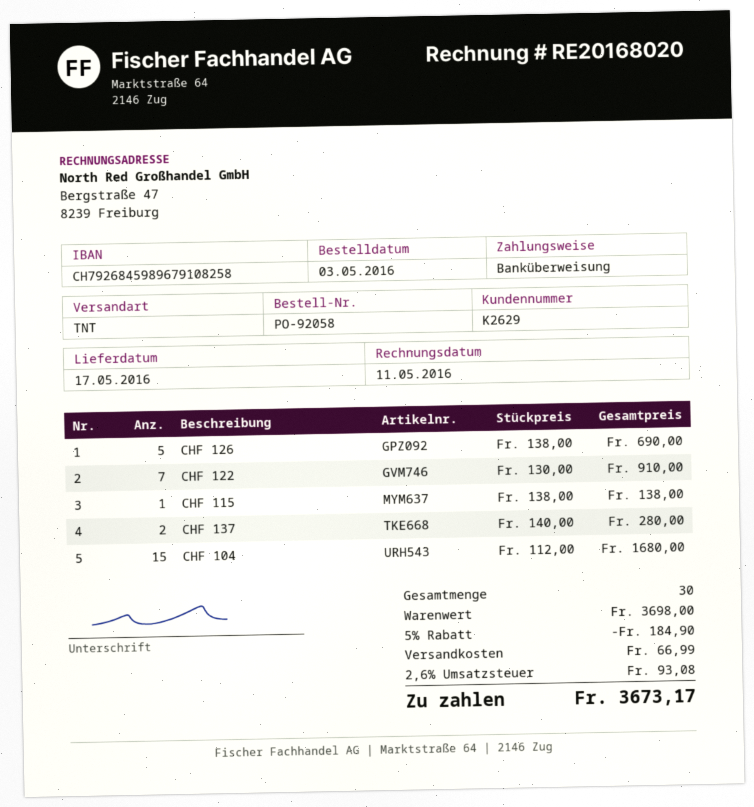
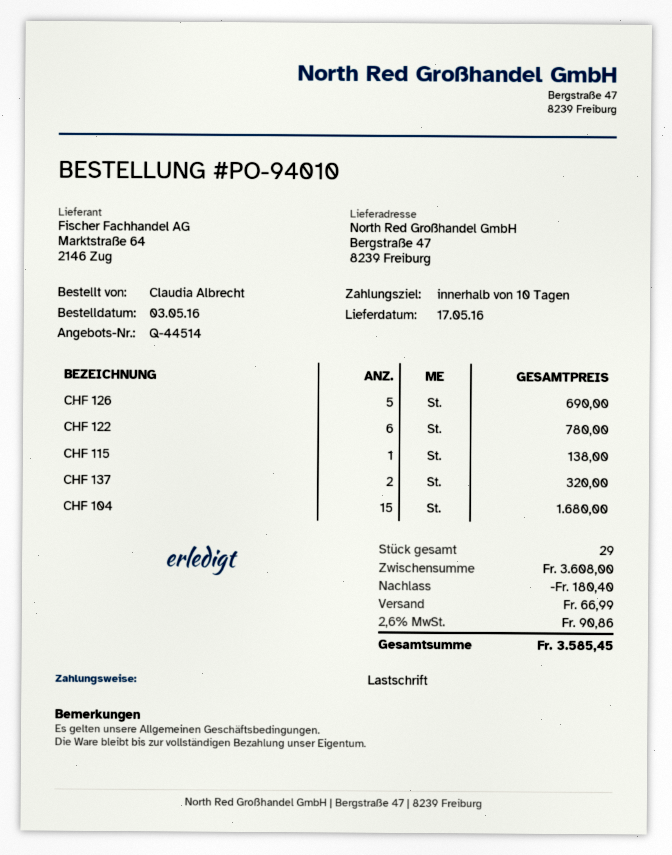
order number: PO-92058 -> PO-94010
payment method: bank transfer -> direct debit
CHF 122: 7 for 910.00 -> 6 for 780.00
CHF 137: 2 for 280.00 -> 2 for 320.00
total quantity: 30 -> 29
subtotal: 3698.00 -> 3608.00
discount: 184.90 -> 180.40
tax: 2.6% = 93.08 -> 2.6% = 90.86
total: 3673.17 -> 3585.45

